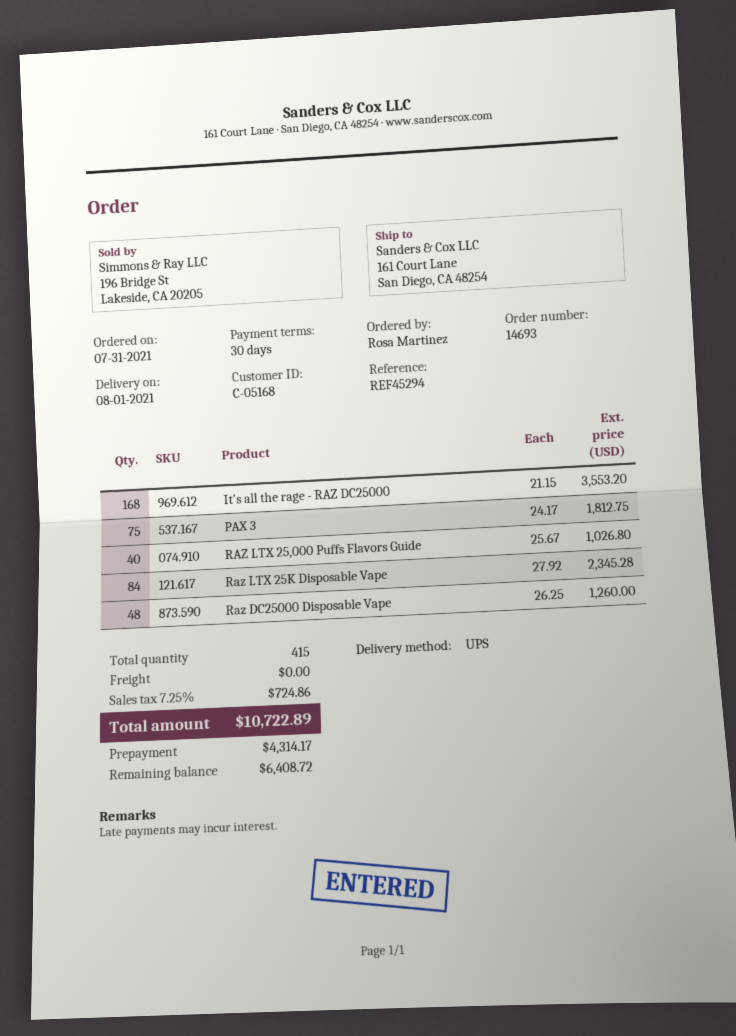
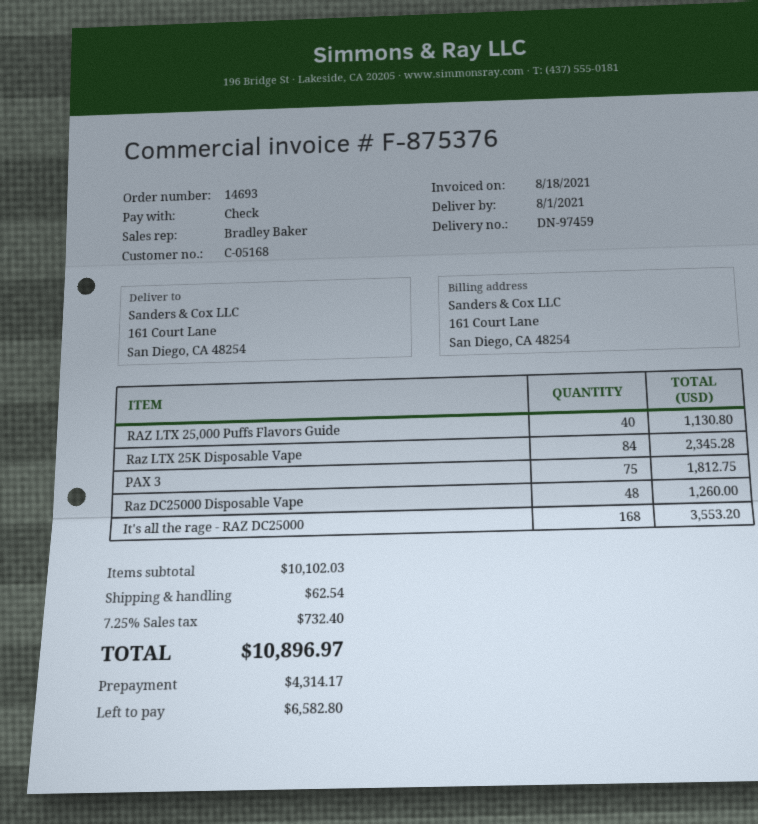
RAZ LTX 25,000 Puffs Flavors Guide: 40 for 1026.80 -> 40 for 1130.80
shipping: 0.00 -> 62.54
tax: 7.25% = 724.86 -> 7.25% = 732.40
total: 10722.89 -> 10896.97
balance: 6408.72 -> 6582.80

